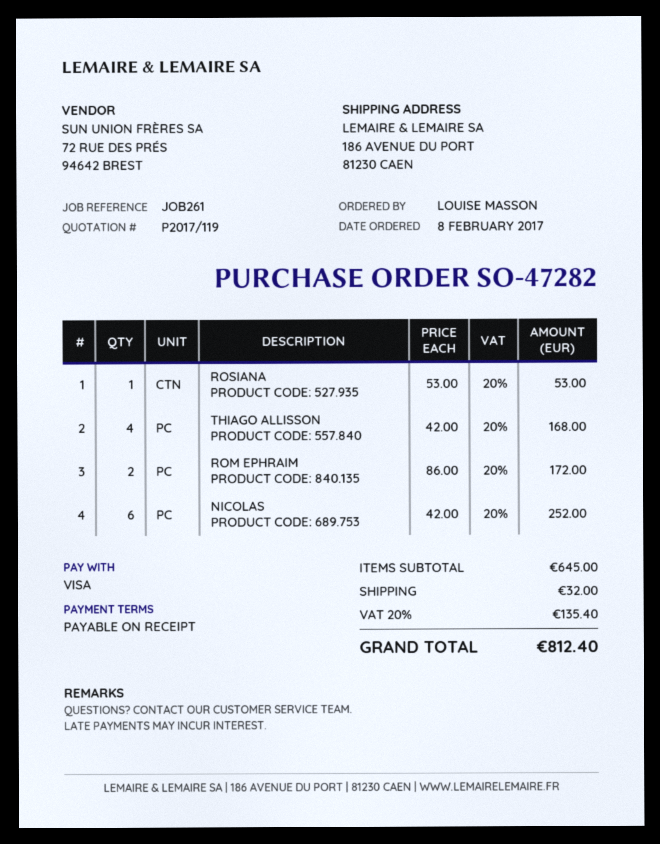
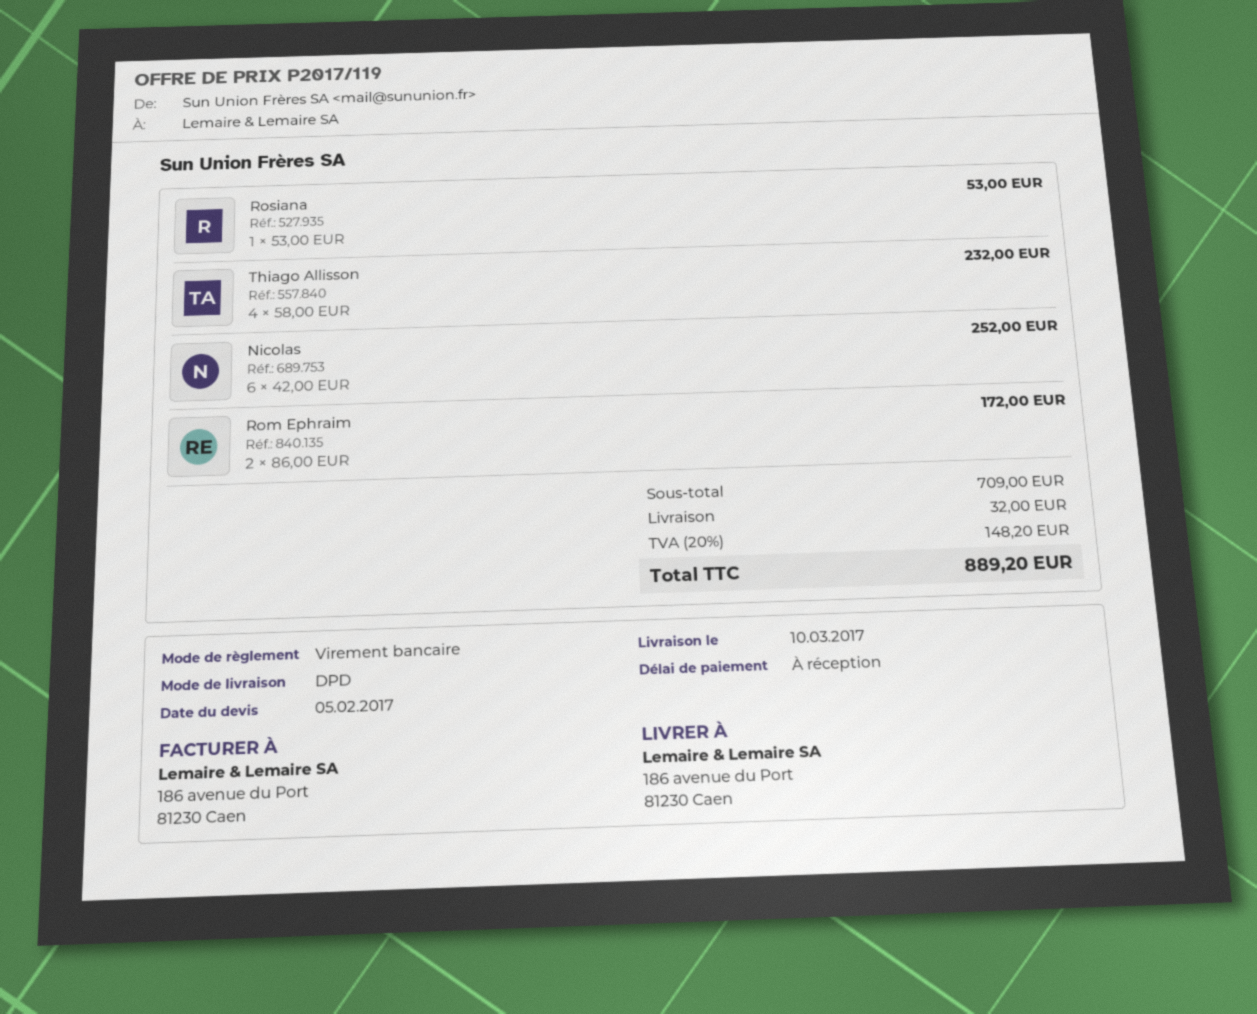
payment method: Visa -> bank transfer
THIAGO ALLISSON: 4 x 42.00 = 168.00 -> 4 x 58.00 = 232.00
subtotal: 645.00 -> 709.00
tax: 20% = 135.40 -> 20% = 148.20
total: 812.40 -> 889.20

